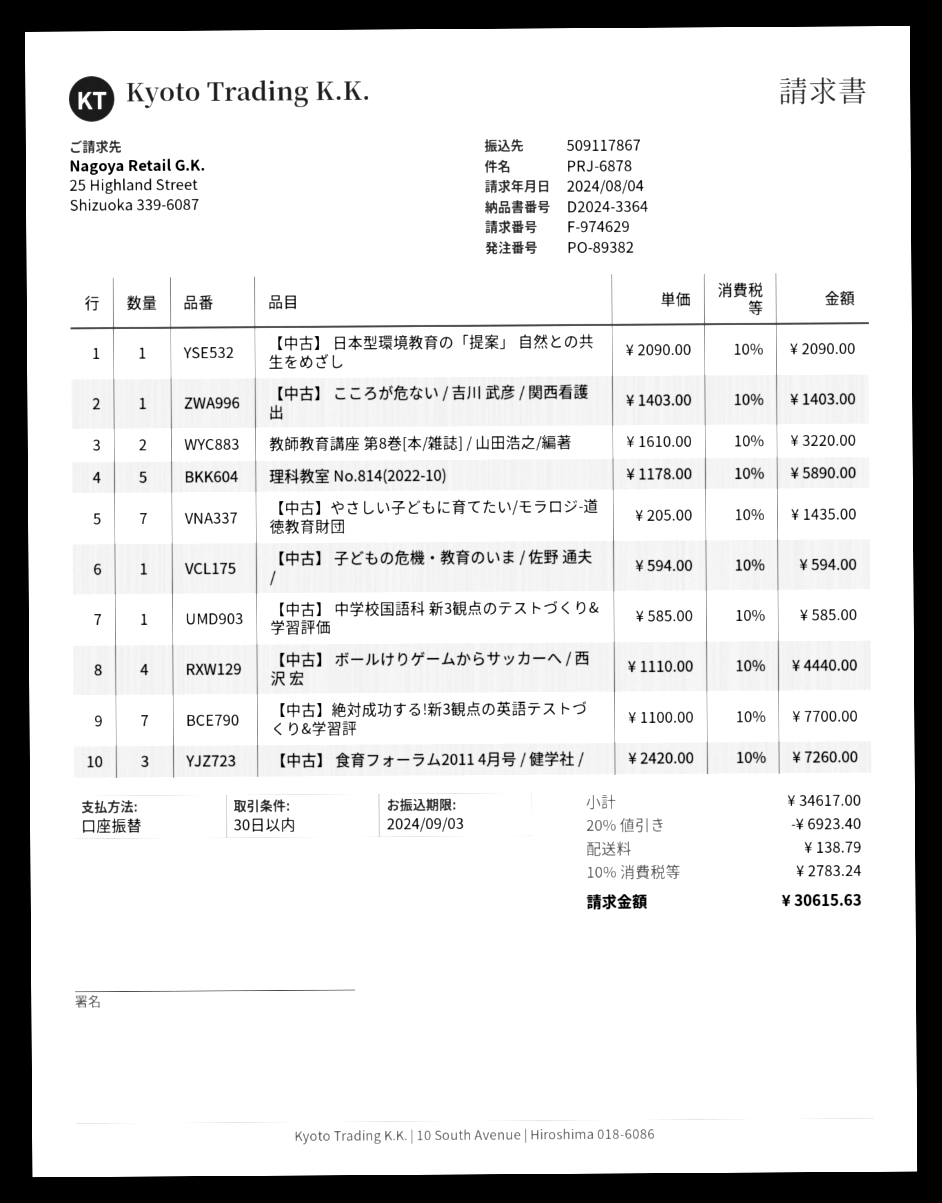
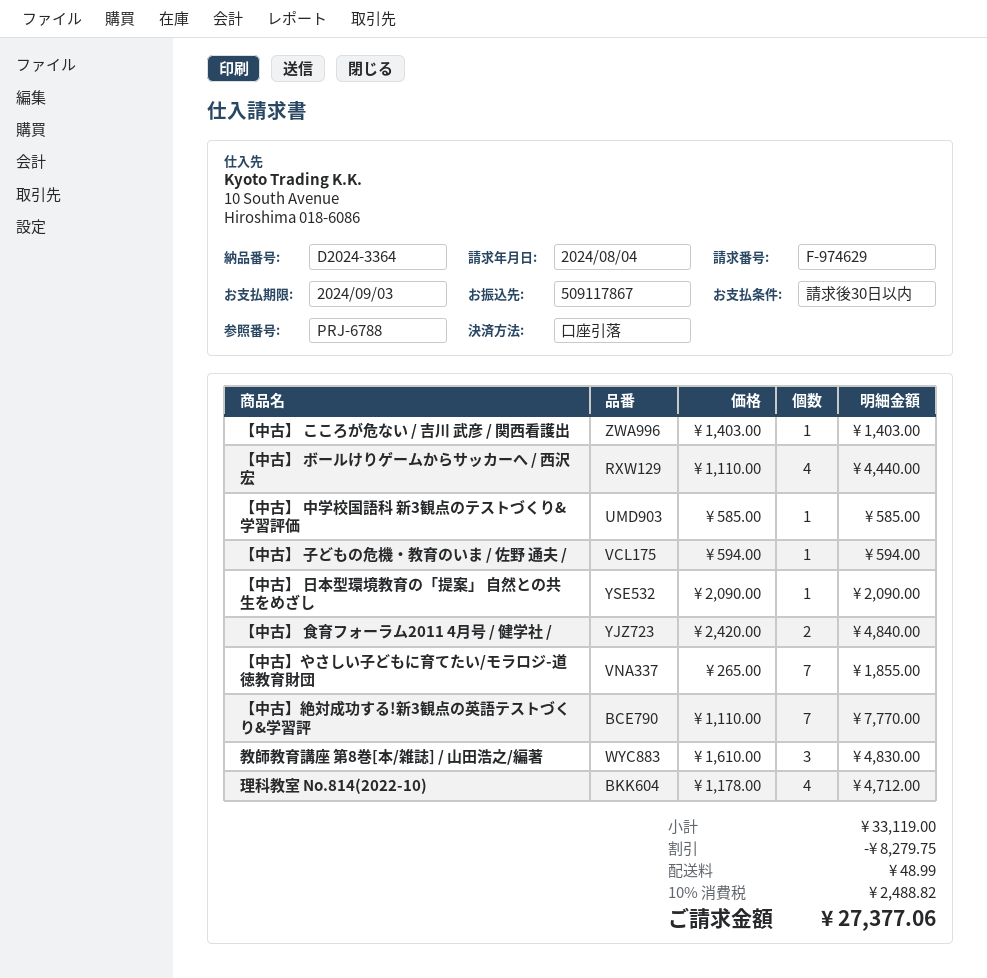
reference: PRJ-6878 -> PRJ-6788
教師教育講座 第8巻[本/雑誌] / 山田浩之/編著: 2 x 1610.00 = 3220.00 -> 3 x 1610.00 = 4830.00
理科教室 No.814(2022-10): 5 x 1178.00 = 5890.00 -> 4 x 1178.00 = 4712.00
【中古】やさしい子どもに育てたい/モラロジ-道徳教育財団: 7 x 205.00 = 1435.00 -> 7 x 265.00 = 1855.00
【中古】絶対成功する!新3観点の英語テストづくり&学習評: 7 x 1100.00 = 7700.00 -> 7 x 1110.00 = 7770.00
【中古】 食育フォーラム2011 4月号 / 健学社 /: 3 x 2420.00 = 7260.00 -> 2 x 2420.00 = 4840.00
subtotal: 34617.00 -> 33119.00
discount: 6923.40 -> 8279.75
shipping: 138.79 -> 48.99
tax: 10% = 2783.24 -> 10% = 2488.82
total: 30615.63 -> 27377.06

